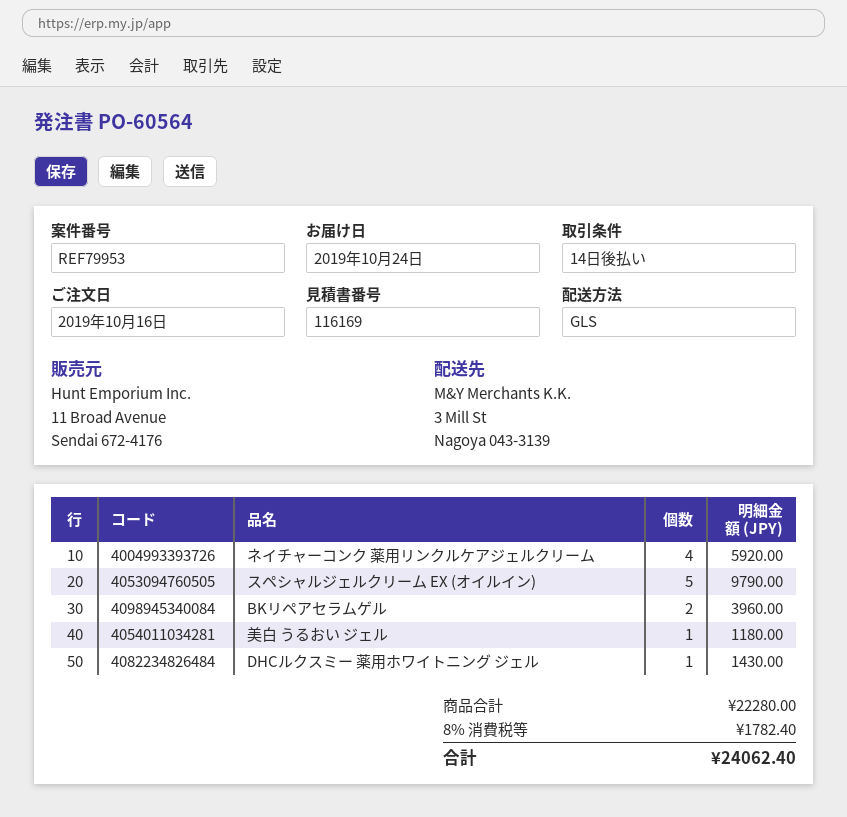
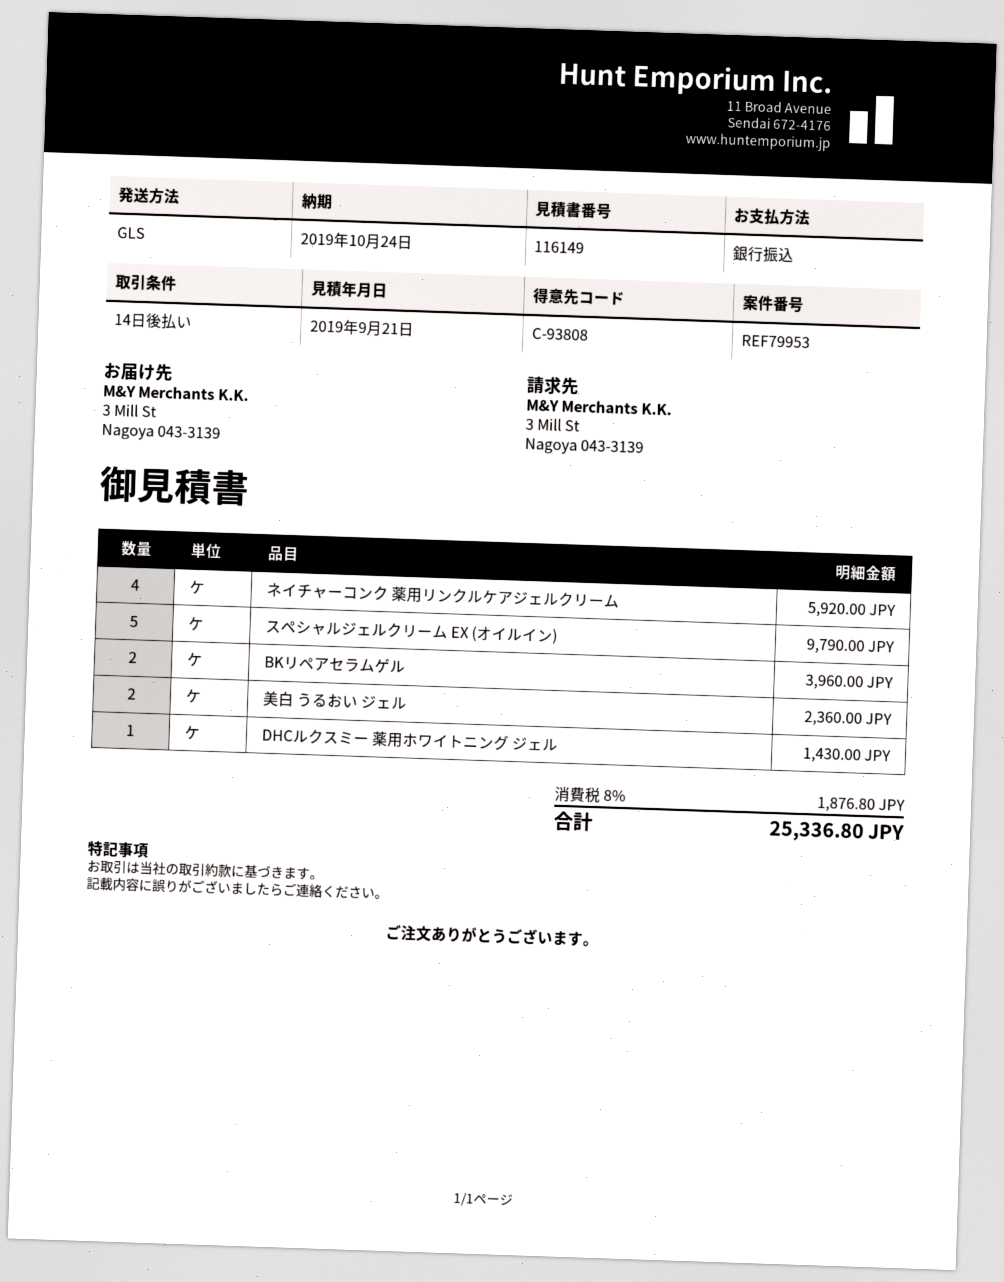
quote number: 116169 -> 116149
美白 うるおい ジェル: 1 for 1180.00 -> 2 for 2360.00
tax: 8% = 1782.40 -> 8% = 1876.80
total: 24062.40 -> 25336.80

